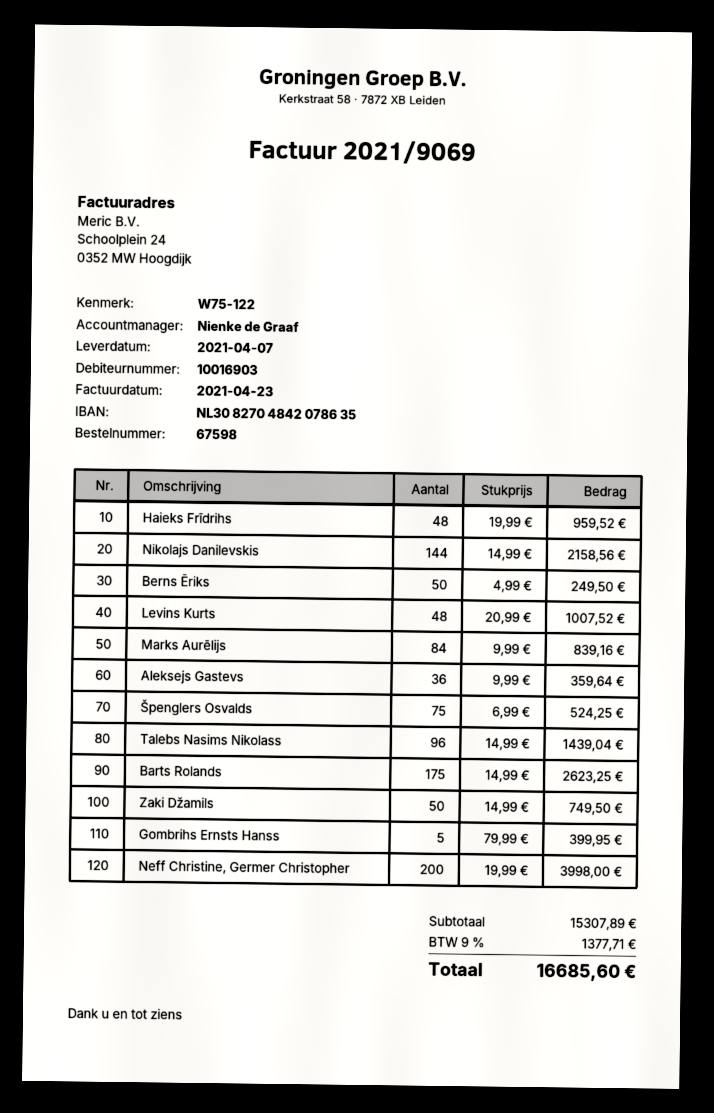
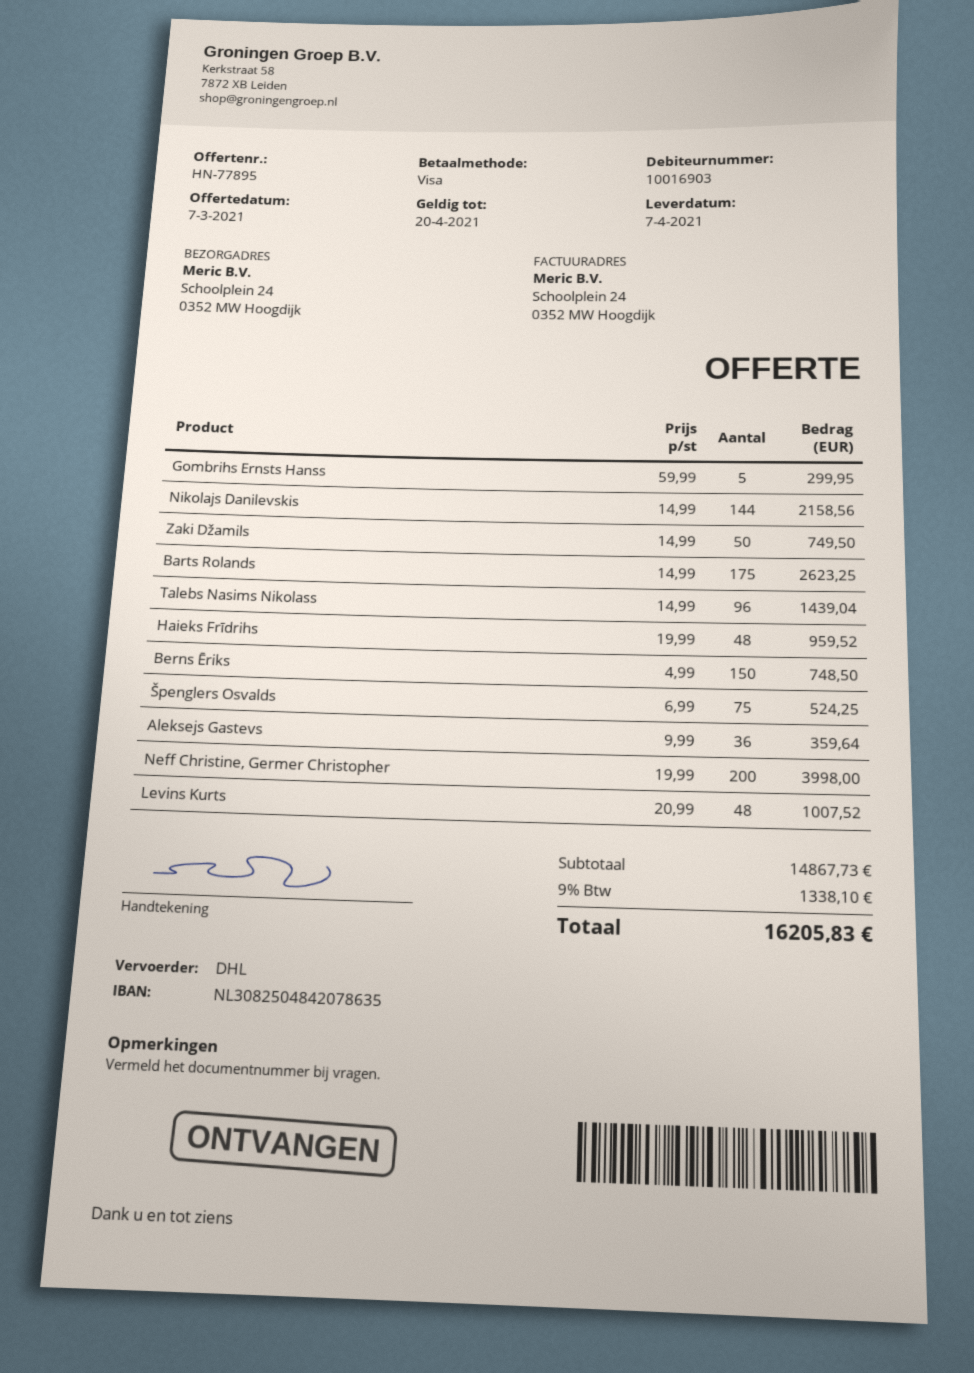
bank account: NL3082704842078635 -> NL3082504842078635
Berns Ēriks: 50 x 4.99 = 249.50 -> 150 x 4.99 = 748.50
Marks Aurēlijs: 84 x 9.99 = 839.16 -> none
Gombrihs Ernsts Hanss: 5 x 79.99 = 399.95 -> 5 x 59.99 = 299.95
subtotal: 15307.89 -> 14867.73
tax: 9% = 1377.71 -> 9% = 1338.10
total: 16685.60 -> 16205.83

